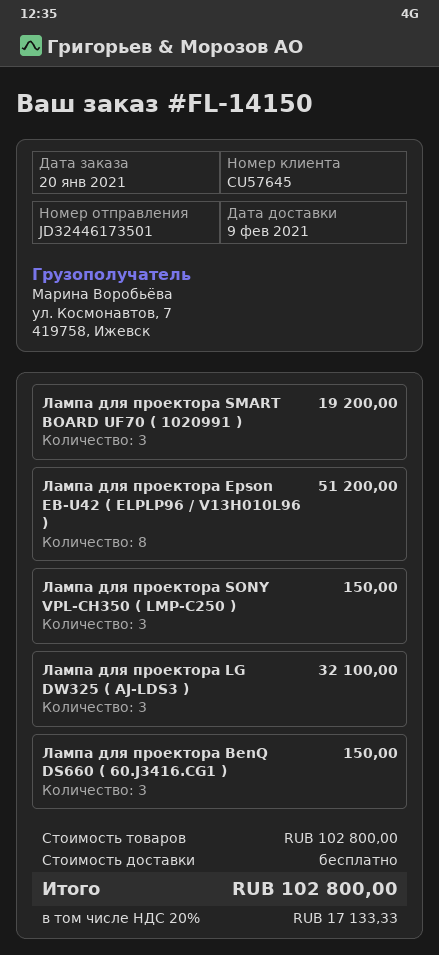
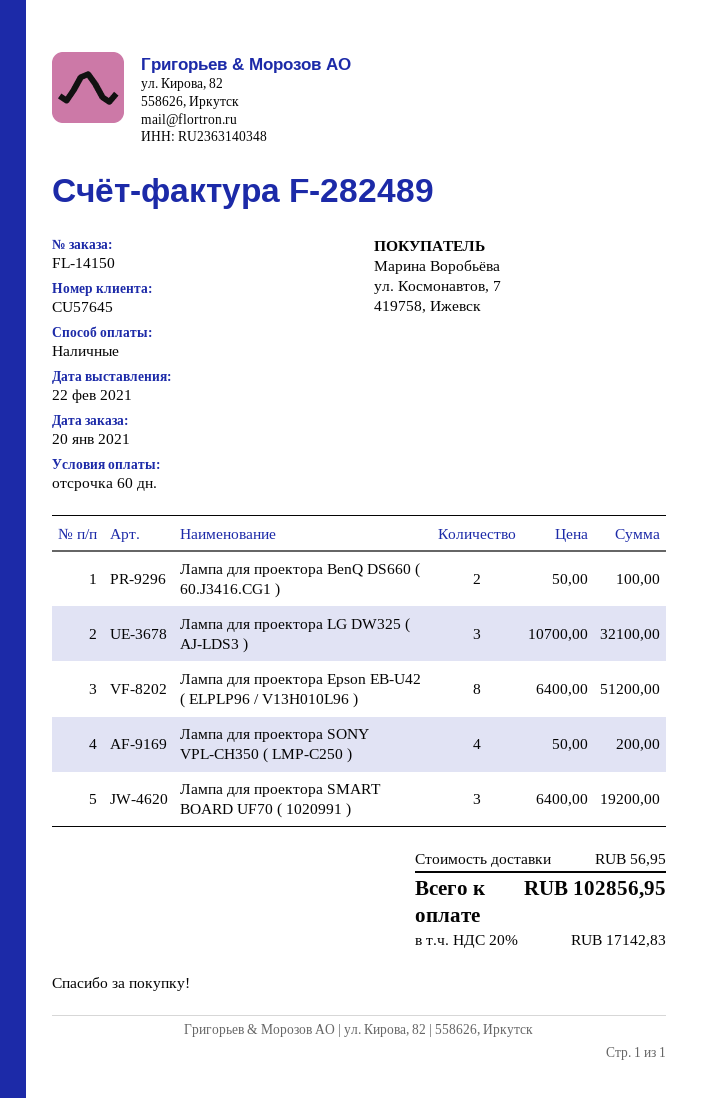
Лампа для проектора SONY VPL-CH350 ( LMP-C250 ): 3 for 150.00 -> 4 for 200.00
Лампа для проектора BenQ DS660 ( 60.J3416.CG1 ): 3 for 150.00 -> 2 for 100.00
shipping: 0.00 -> 56.95
tax: 20% = 17133.33 -> 20% = 17142.83
total: 102800.00 -> 102856.95

